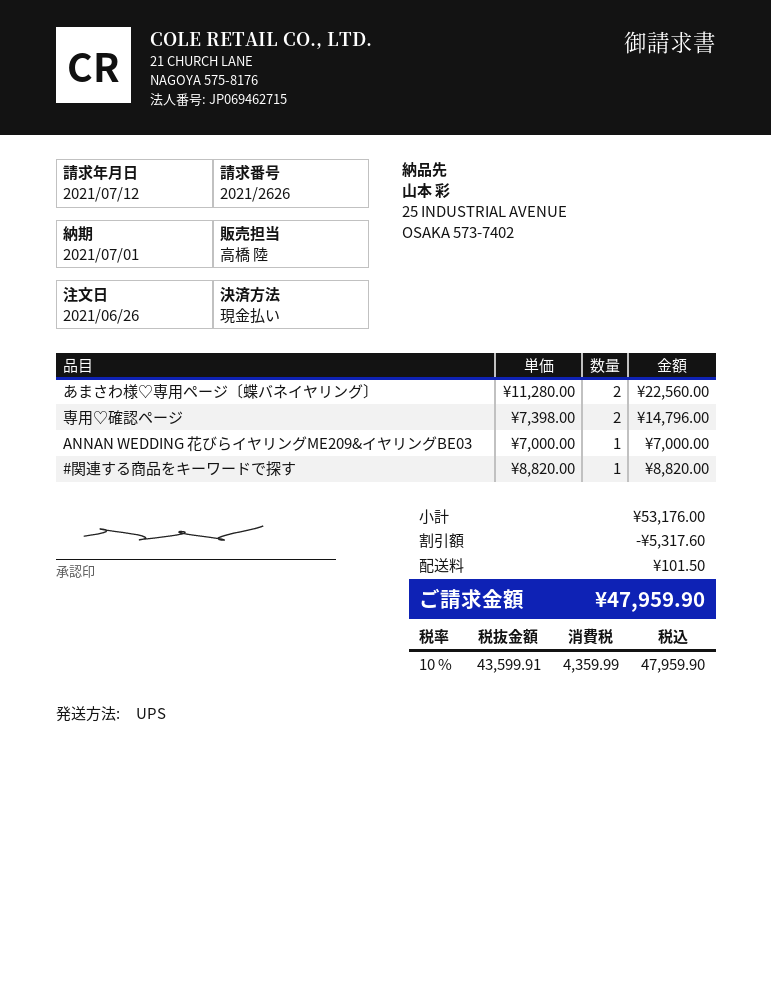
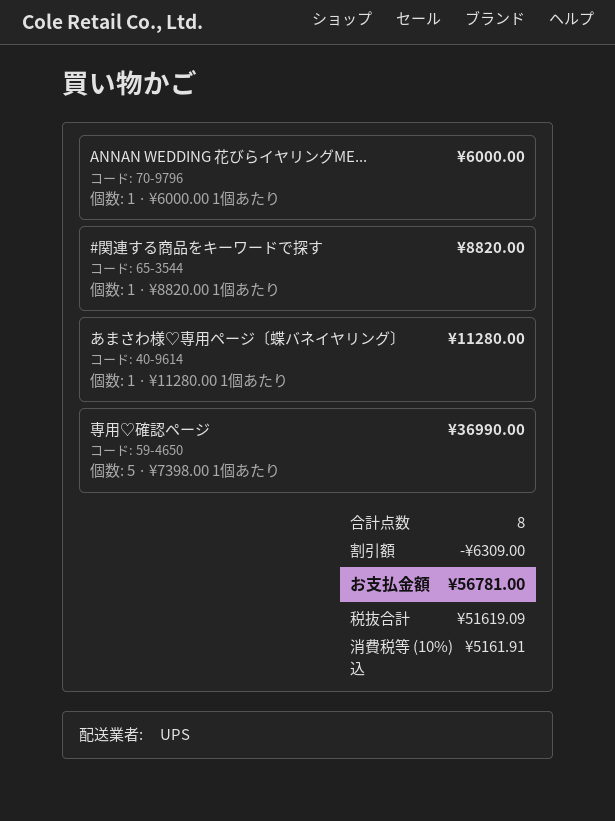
あまさわ様♡専用ページ〔蝶バネイヤリング〕: 2 x 11280.00 = 22560.00 -> 1 x 11280.00 = 11280.00
専用♡確認ページ: 2 x 7398.00 = 14796.00 -> 5 x 7398.00 = 36990.00
ANNAN WEDDING 花びらイヤリングME209&イヤリングBE03: 1 x 7000.00 = 7000.00 -> 1 x 6000.00 = 6000.00
discount: 5317.60 -> 6309.00
shipping: 101.50 -> none
net: 43599.91 -> 51619.09
tax: 10% = 4359.99 -> 10% = 5161.91
total: 47959.90 -> 56781.00

